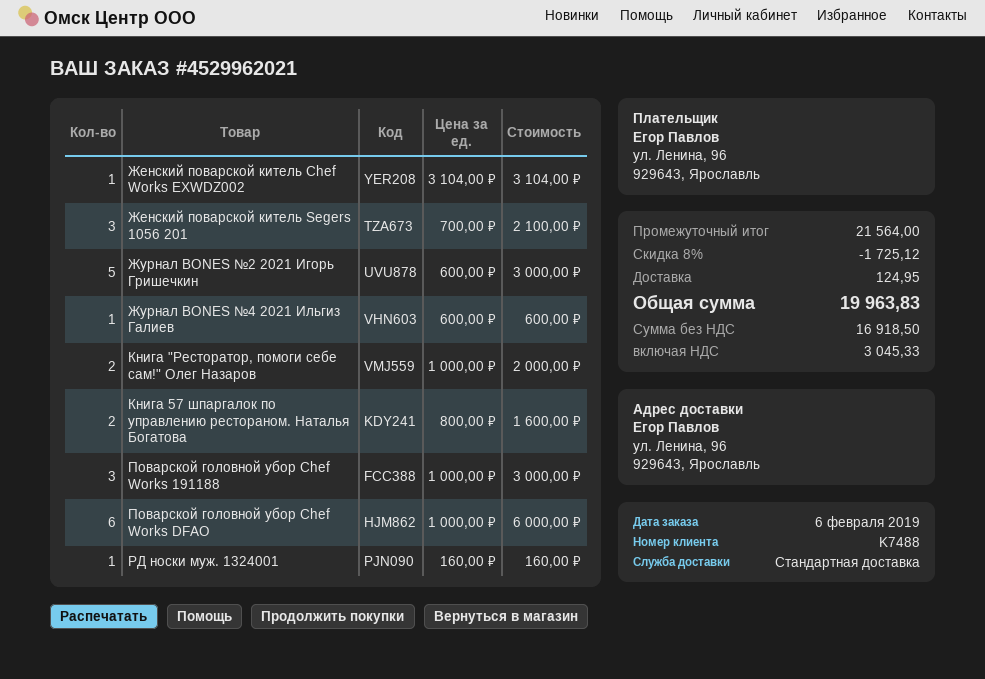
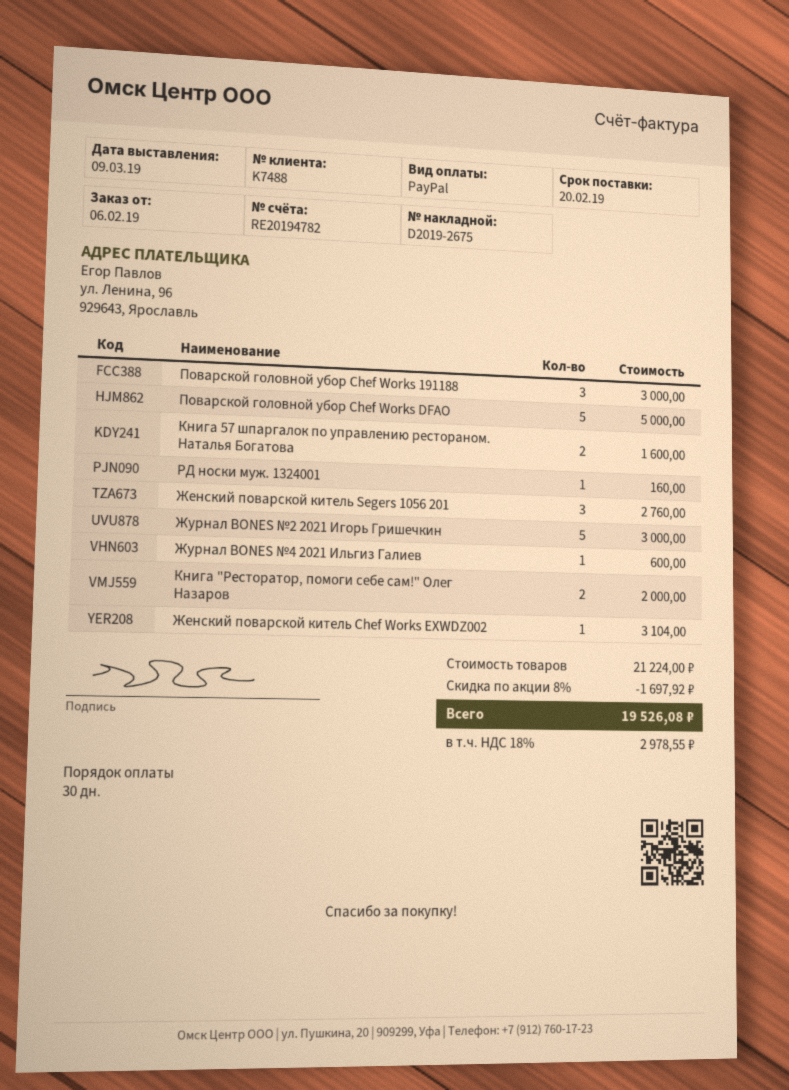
Женский поварской китель Segers 1056 201: 3 for 2100.00 -> 3 for 2760.00
Поварской головной убор Chef Works DFAO: 6 for 6000.00 -> 5 for 5000.00
subtotal: 21564.00 -> 21224.00
discount: 8% = 1725.12 -> 8% = 1697.92
shipping: 124.95 -> none
tax: 3045.33 -> 2978.55
total: 19963.83 -> 19526.08

